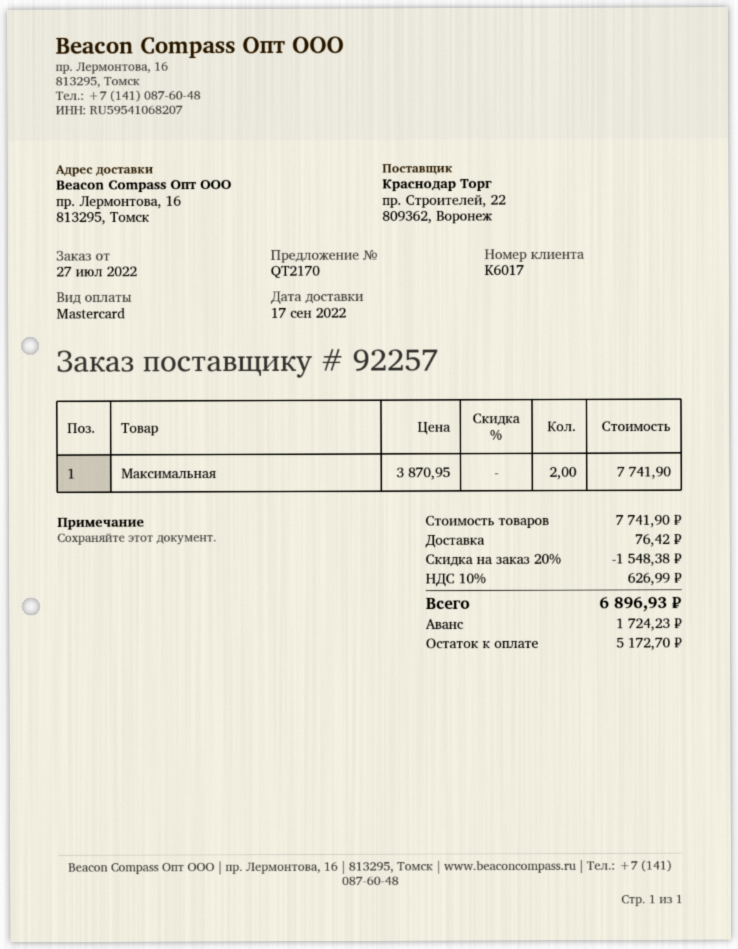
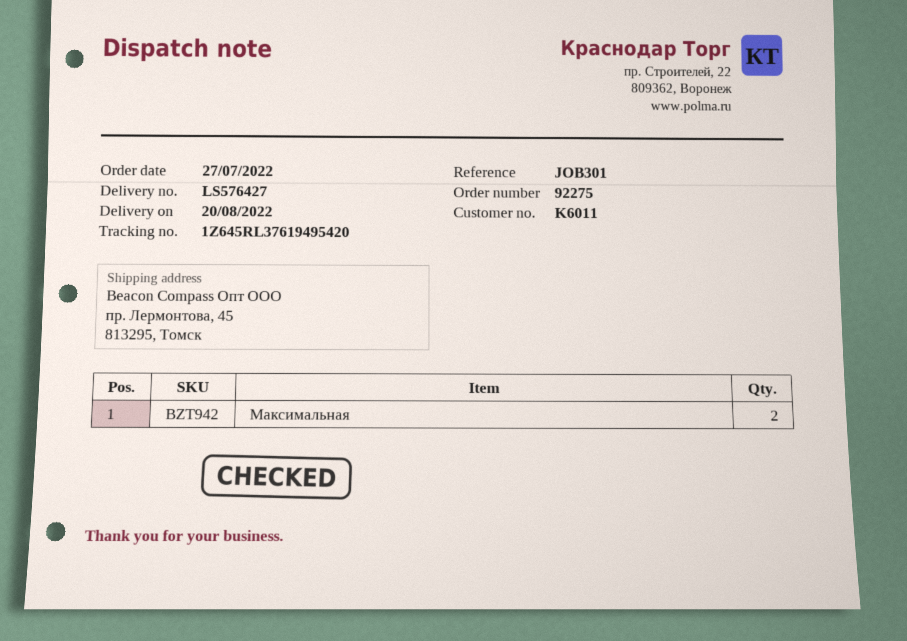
order number: 92257 -> 92275
delivery date: 2022-09-17 -> 2022-08-20
customer number: K6017 -> K6011
ship to: пр. Лермонтова, 16, 813295, Томск -> пр. Лермонтова, 45, 813295, Томск

